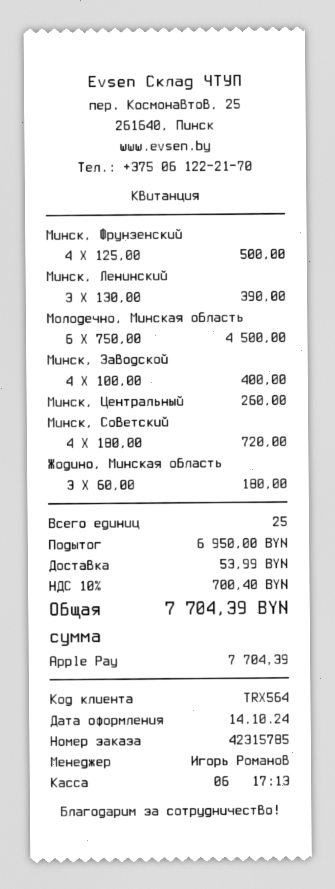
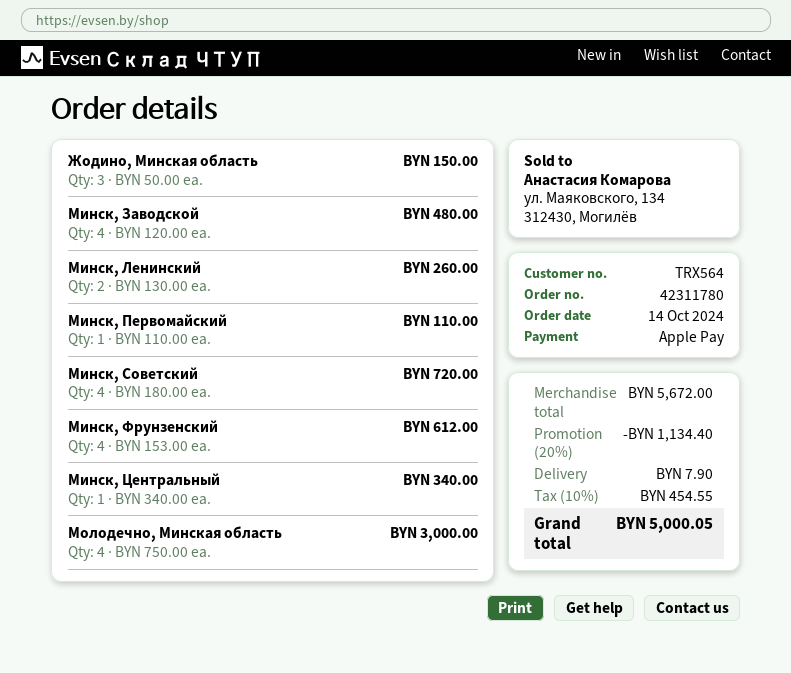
order number: 42315785 -> 42311780
Минск, Фрунзенский: 4 x 125.00 = 500.00 -> 4 x 153.00 = 612.00
Минск, Ленинский: 3 x 130.00 = 390.00 -> 2 x 130.00 = 260.00
Молодечно, Минская область: 6 x 750.00 = 4500.00 -> 4 x 750.00 = 3000.00
Минск, Заводской: 4 x 100.00 = 400.00 -> 4 x 120.00 = 480.00
Минск, Центральный: 1 x 260.00 = 260.00 -> 1 x 340.00 = 340.00
Жодино, Минская область: 3 x 60.00 = 180.00 -> 3 x 50.00 = 150.00
Минск, Первомайский: none -> 1 x 110.00 = 110.00
subtotal: 6950.00 -> 5672.00
discount: none -> 20% = 1134.40
shipping: 53.99 -> 7.90
tax: 10% = 700.40 -> 10% = 454.55
total: 7704.39 -> 5000.05

